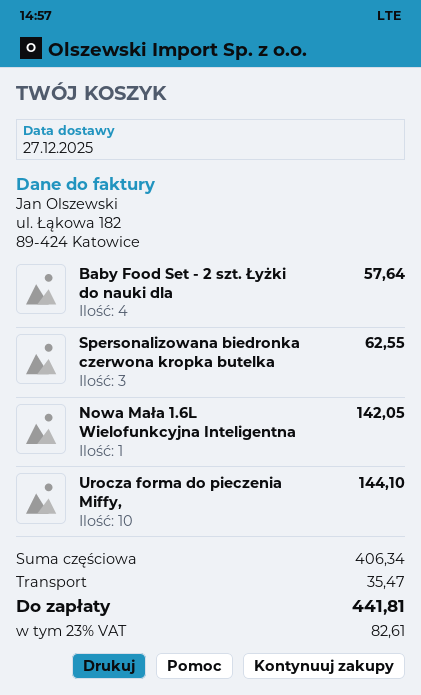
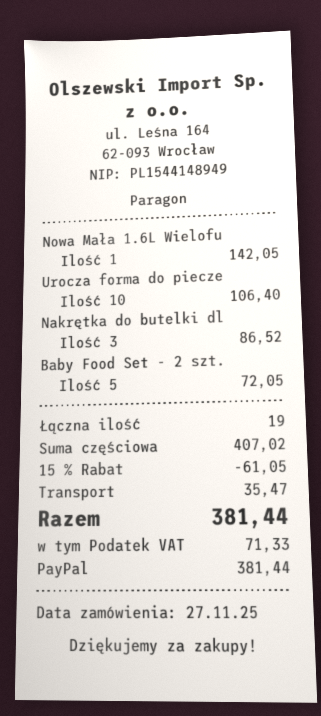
Baby Food Set - 2 szt. Łyżki do nauki dla: 4 for 57.64 -> 5 for 72.05
Spersonalizowana biedronka czerwona kropka butelka: 3 for 62.55 -> none
Urocza forma do pieczenia Miffy,: 10 for 144.10 -> 10 for 106.40
Nakrętka do butelki dl: none -> 3 for 86.52
subtotal: 406.34 -> 407.02
discount: none -> 15% = 61.05
tax: 82.61 -> 71.33
total: 441.81 -> 381.44

